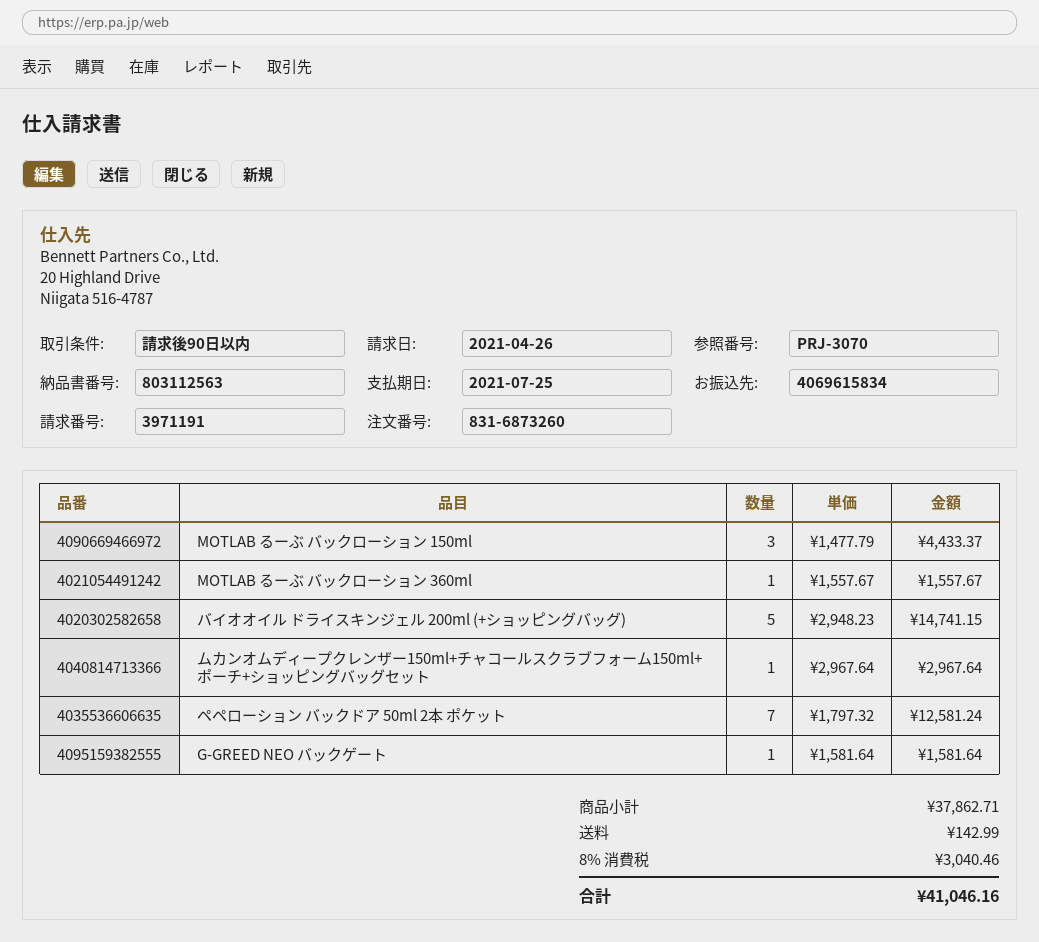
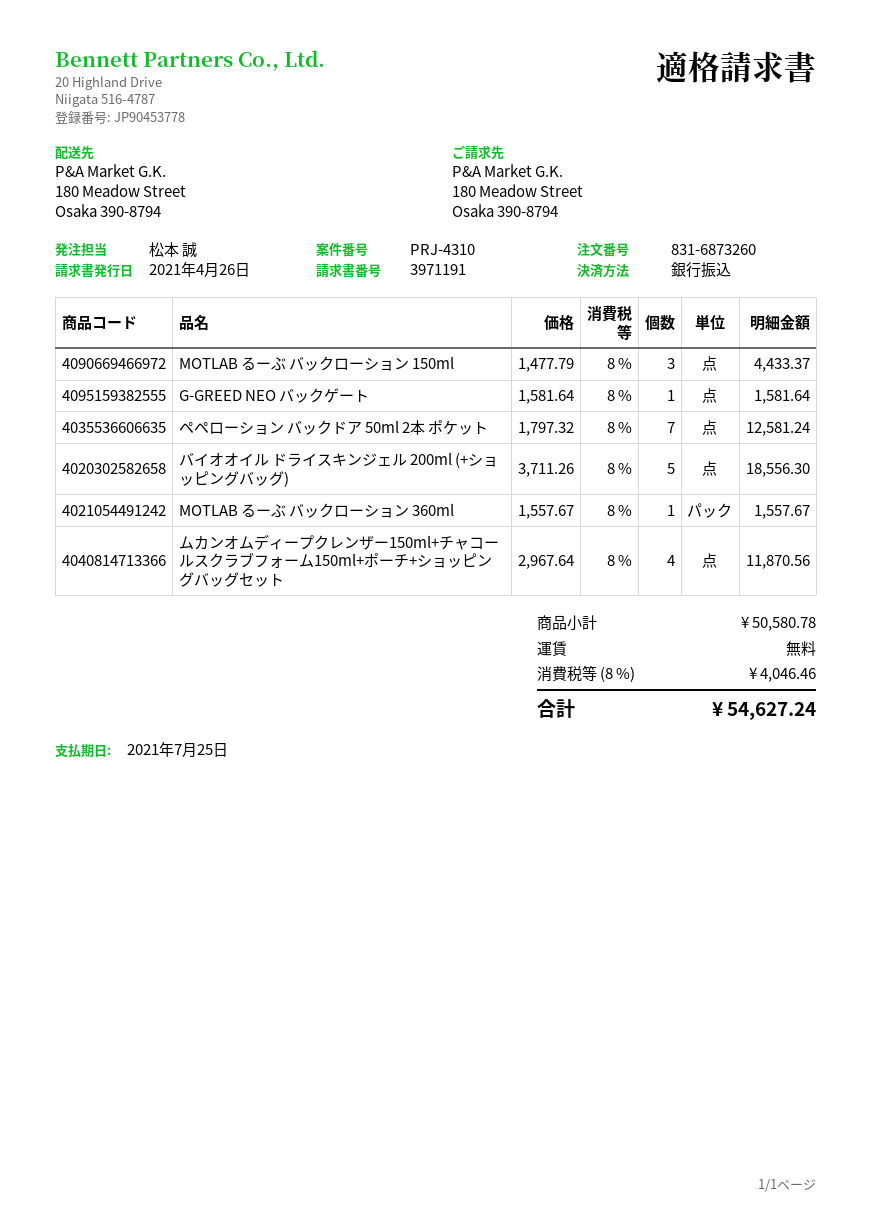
reference: PRJ-3070 -> PRJ-4310
バイオオイル ドライスキンジェル 200ml (+ショッピングバッグ): 5 x 2948.23 = 14741.15 -> 5 x 3711.26 = 18556.30
ムカンオムディープクレンザー150ml+チャコールスクラブフォーム150ml+ポーチ+ショッピングバッグセット: 1 x 2967.64 = 2967.64 -> 4 x 2967.64 = 11870.56
subtotal: 37862.71 -> 50580.78
shipping: 142.99 -> 0.00
tax: 8% = 3040.46 -> 8% = 4046.46
total: 41046.16 -> 54627.24

